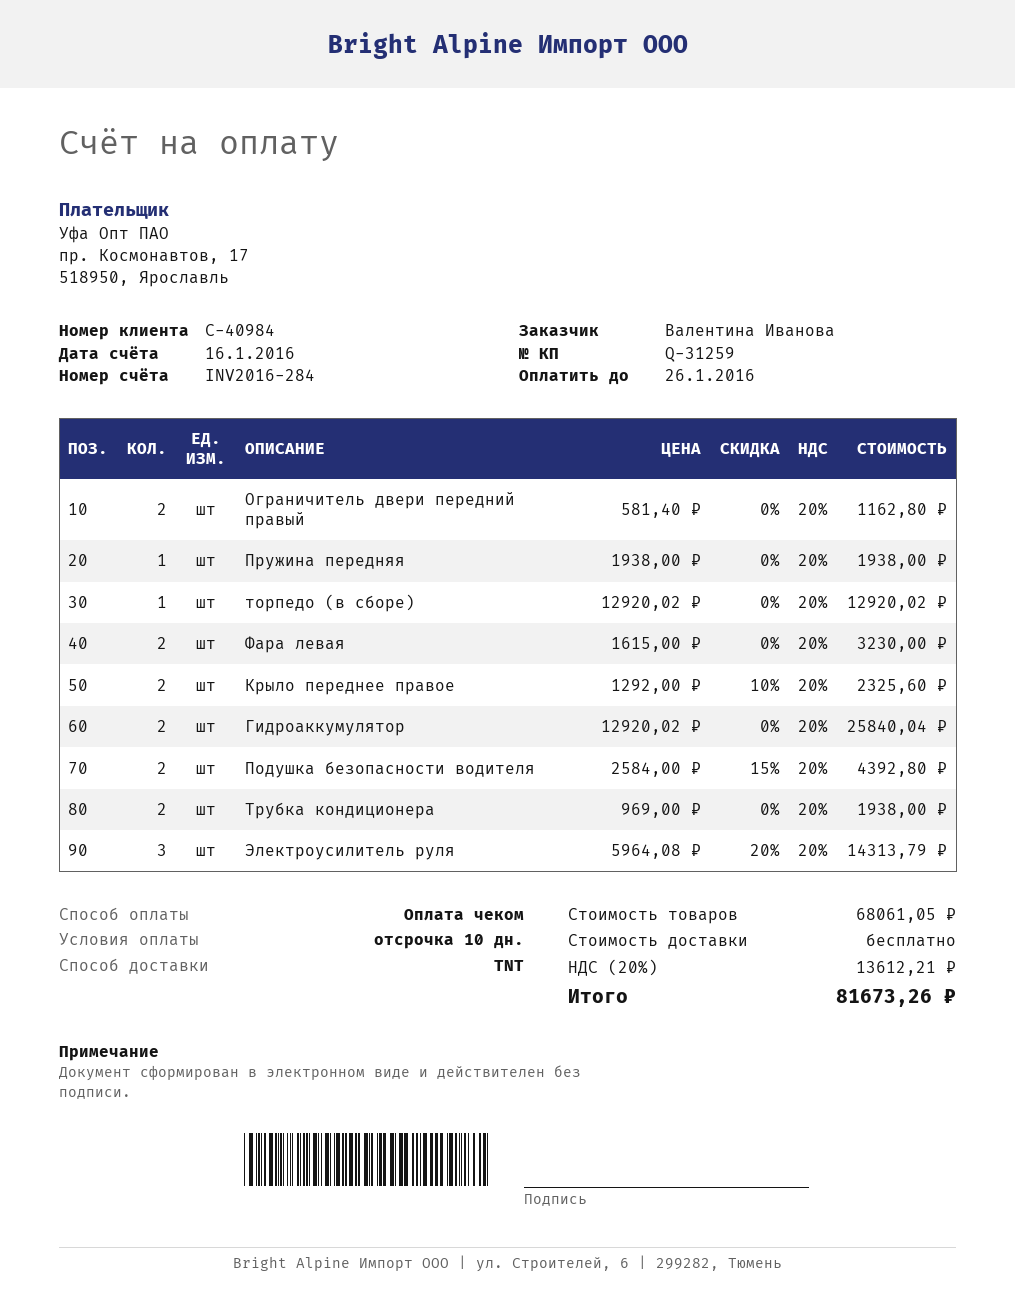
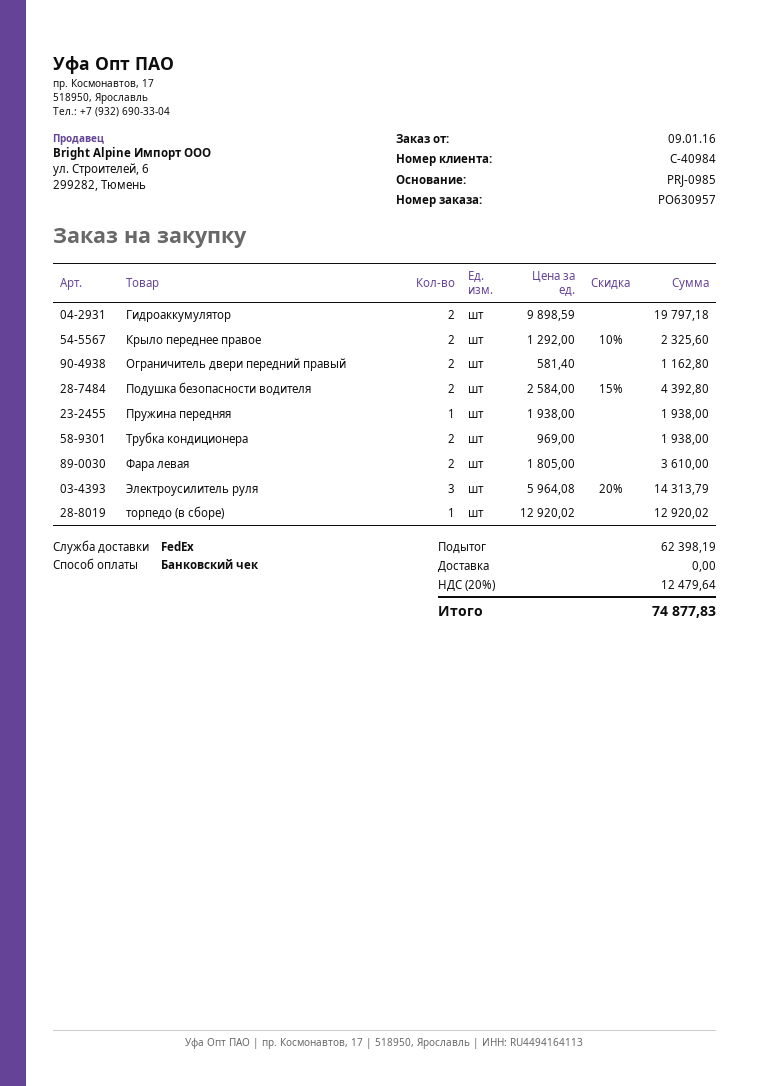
shipping method: TNT -> FedEx
Фара левая: 2 x 1615.00 = 3230.00 -> 2 x 1805.00 = 3610.00
Гидроаккумулятор: 2 x 12920.02 = 25840.04 -> 2 x 9898.59 = 19797.18
subtotal: 68061.05 -> 62398.19
tax: 20% = 13612.21 -> 20% = 12479.64
total: 81673.26 -> 74877.83

